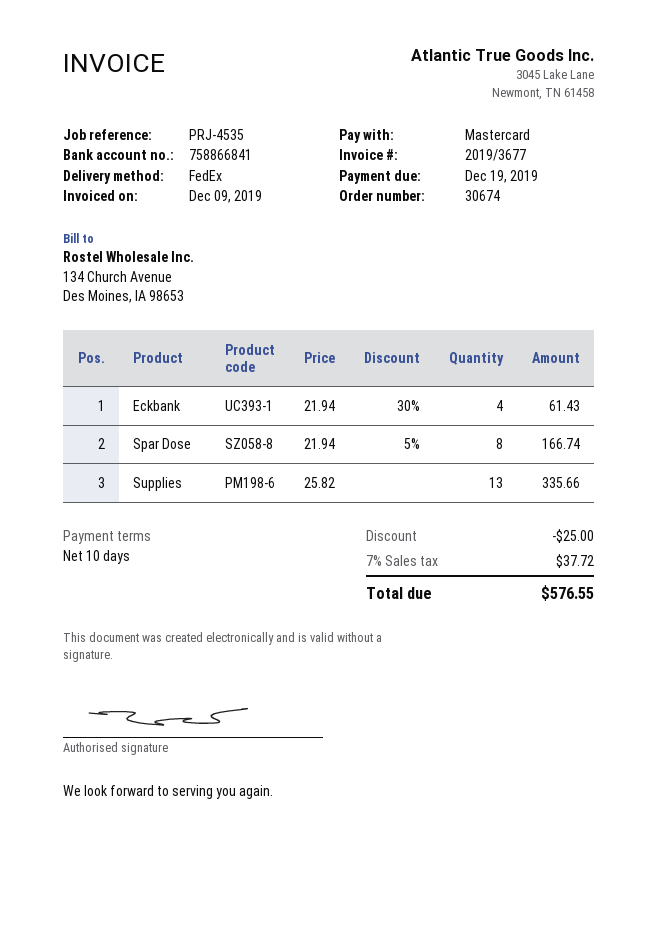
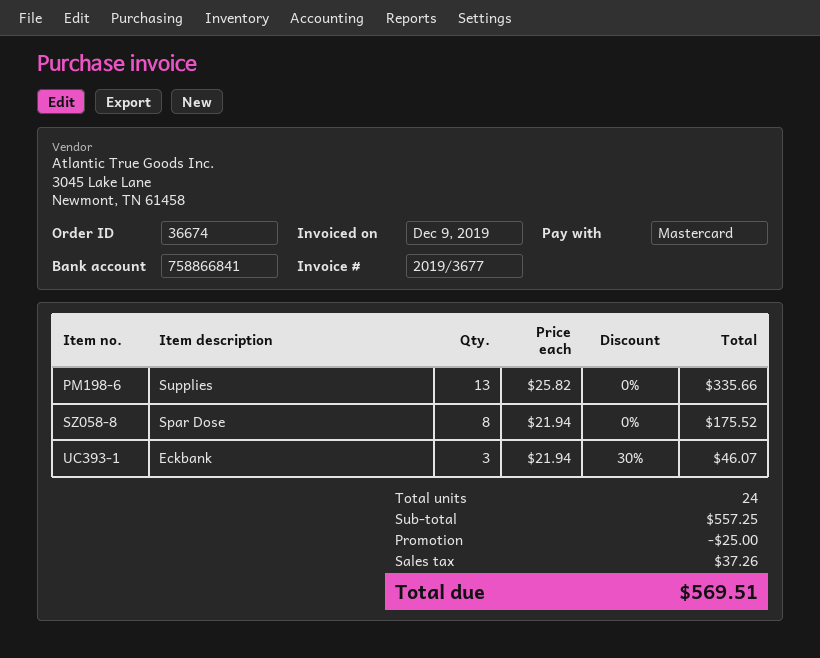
order number: 30674 -> 36674
Eckbank: 4 x 21.94 - 30% = 61.43 -> 3 x 21.94 - 30% = 46.07
Spar Dose: 8 x 21.94 - 5% = 166.74 -> 8 x 21.94 = 175.52
tax: 37.72 -> 37.26
total: 576.55 -> 569.51

